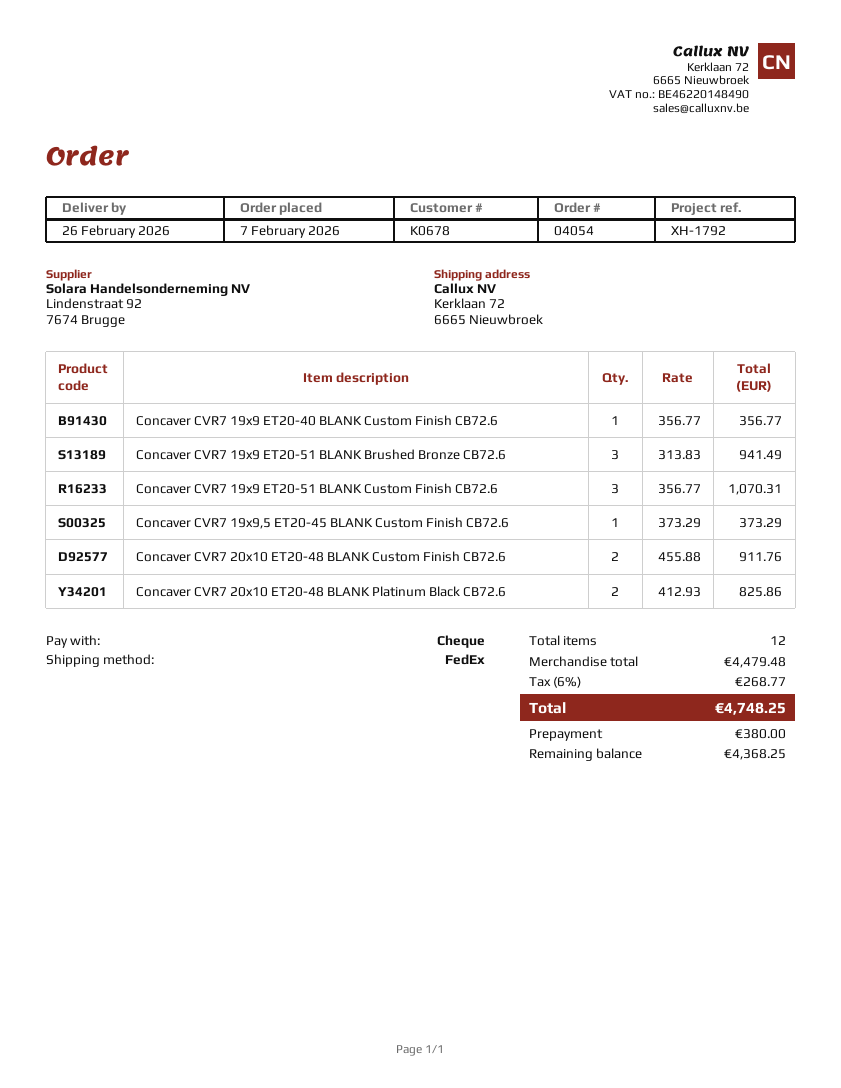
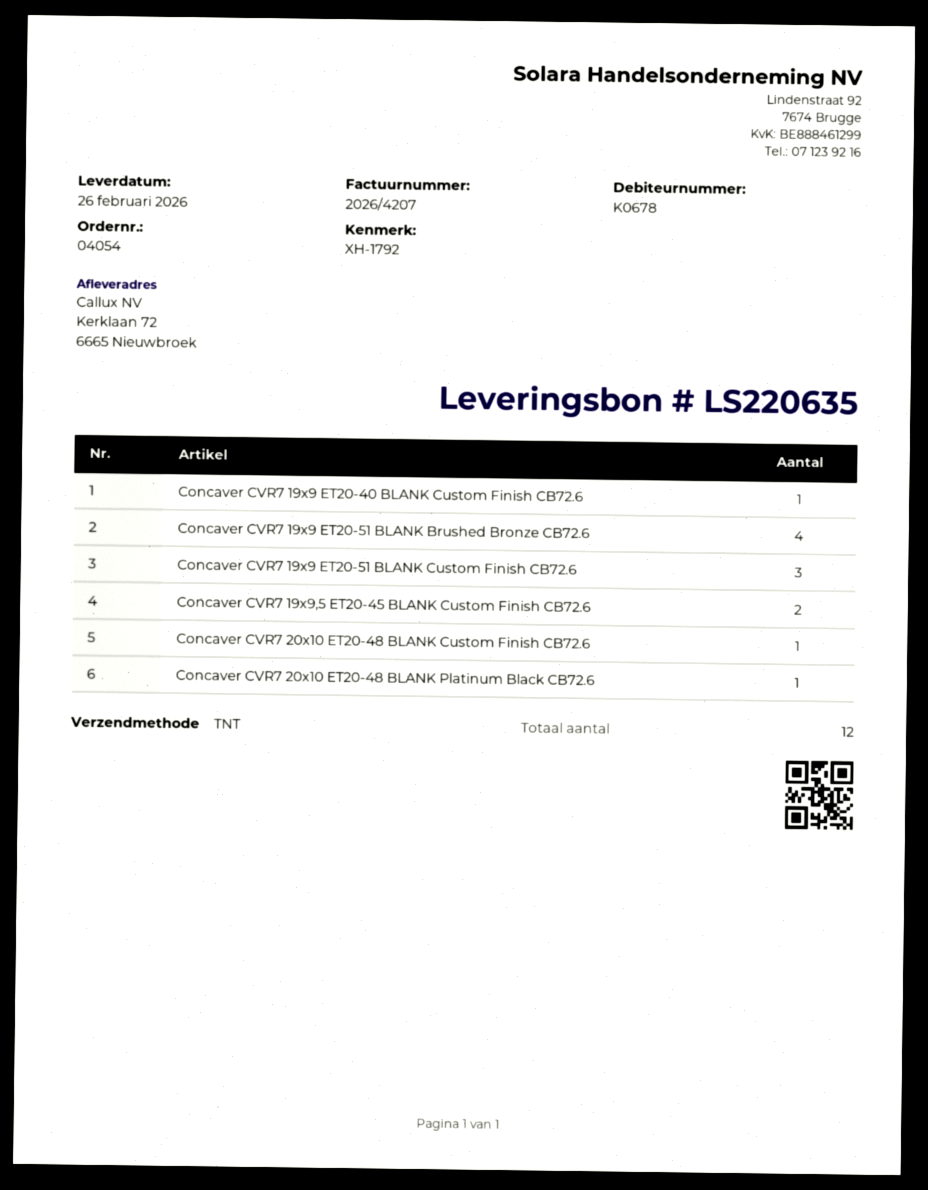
shipping method: FedEx -> TNT
Concaver CVR7 19x9 ET20-51 BLANK Brushed Bronze CB72.6: 3 -> 4
Concaver CVR7 19x9,5 ET20-45 BLANK Custom Finish CB72.6: 1 -> 2
Concaver CVR7 20x10 ET20-48 BLANK Custom Finish CB72.6: 2 -> 1
Concaver CVR7 20x10 ET20-48 BLANK Platinum Black CB72.6: 2 -> 1

